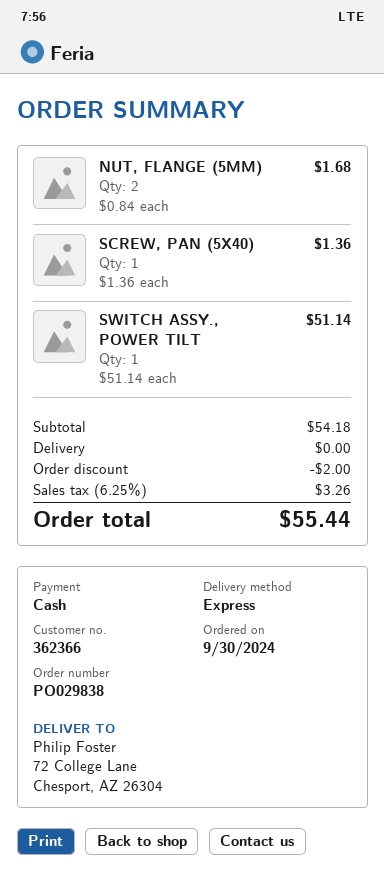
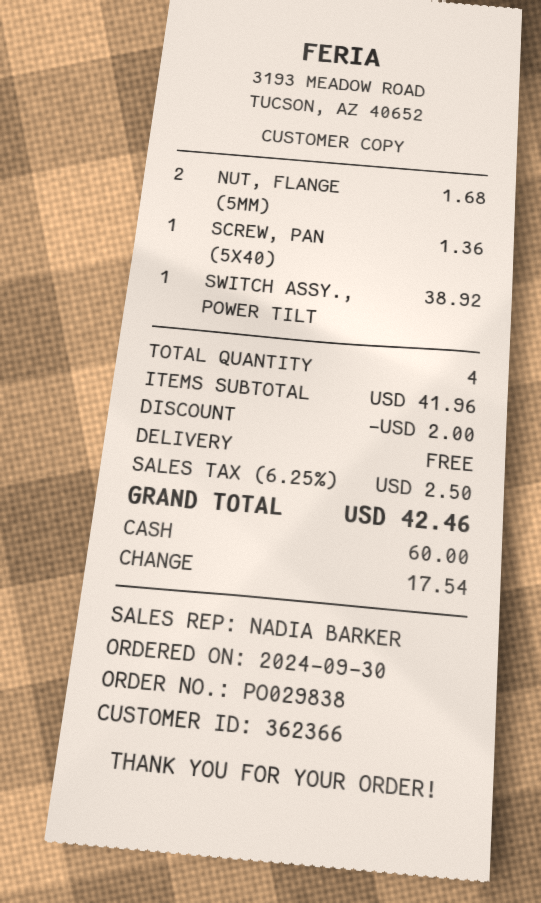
SWITCH ASSY., POWER TILT: 1 for 51.14 -> 1 for 38.92
subtotal: 54.18 -> 41.96
tax: 6.25% = 3.26 -> 6.25% = 2.50
total: 55.44 -> 42.46

